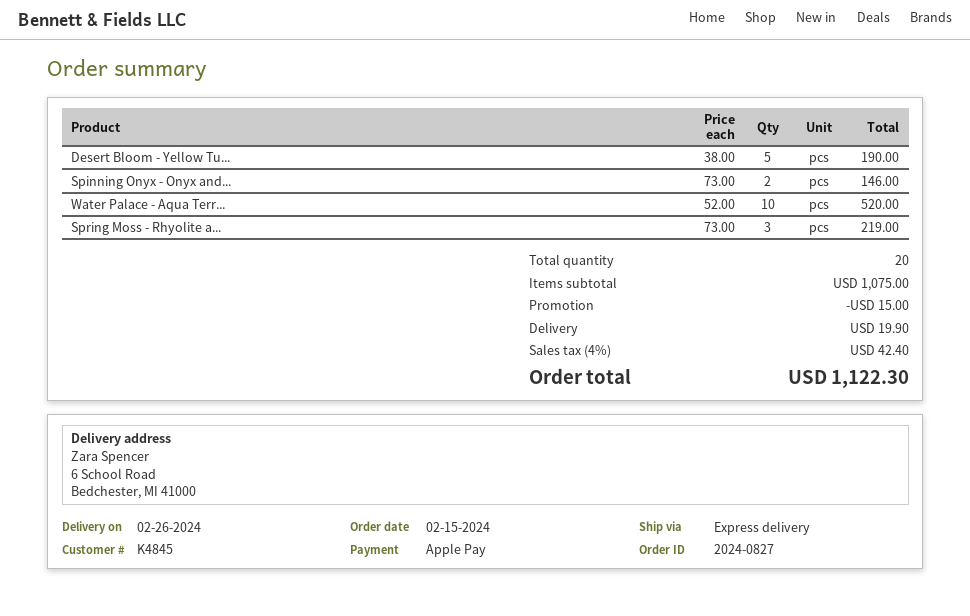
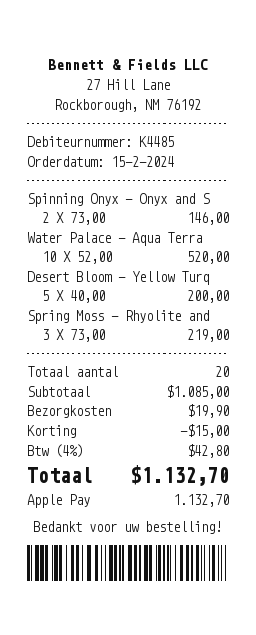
customer number: K4845 -> K4485
Desert Bloom - Yellow Tu...: 5 x 38.00 = 190.00 -> 5 x 40.00 = 200.00
subtotal: 1075.00 -> 1085.00
tax: 4% = 42.40 -> 4% = 42.80
total: 1122.30 -> 1132.70

